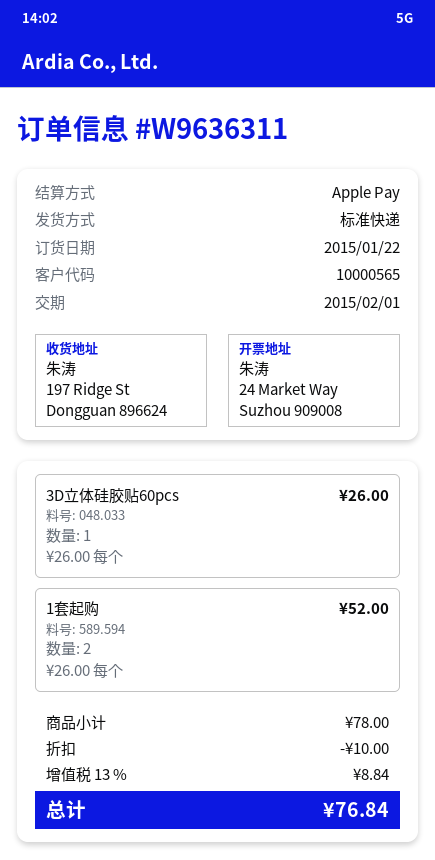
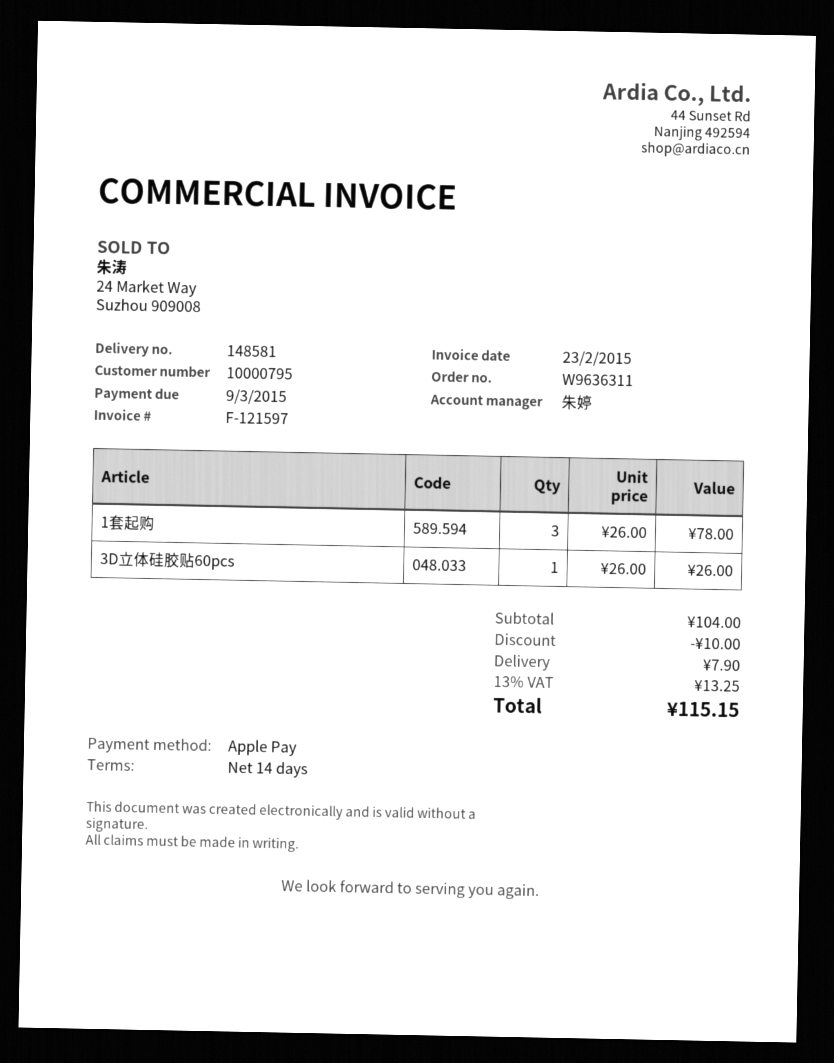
customer number: 10000565 -> 10000795
1套起购: 2 x 26.00 = 52.00 -> 3 x 26.00 = 78.00
subtotal: 78.00 -> 104.00
shipping: none -> 7.90
tax: 13% = 8.84 -> 13% = 13.25
total: 76.84 -> 115.15

